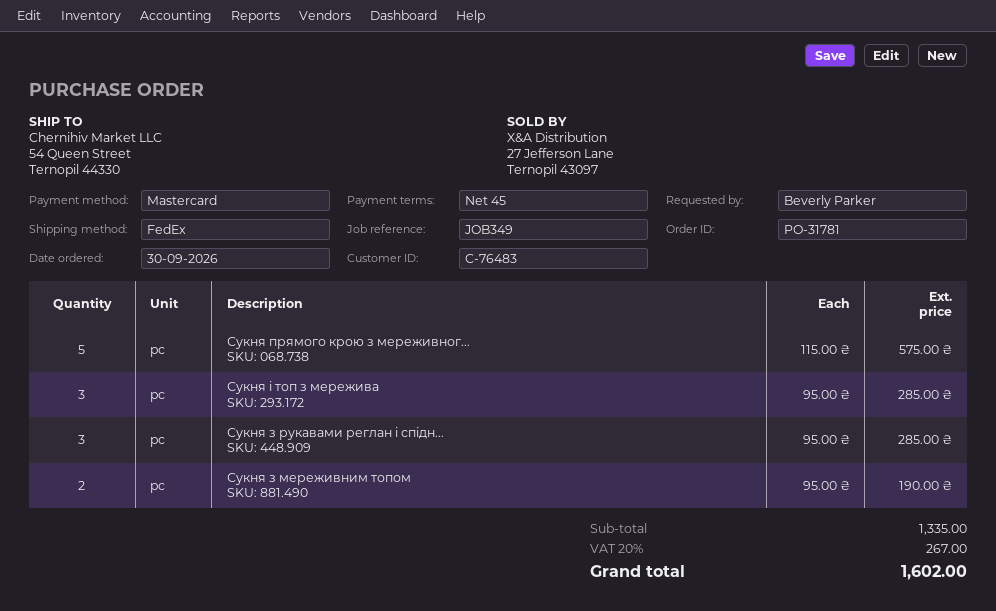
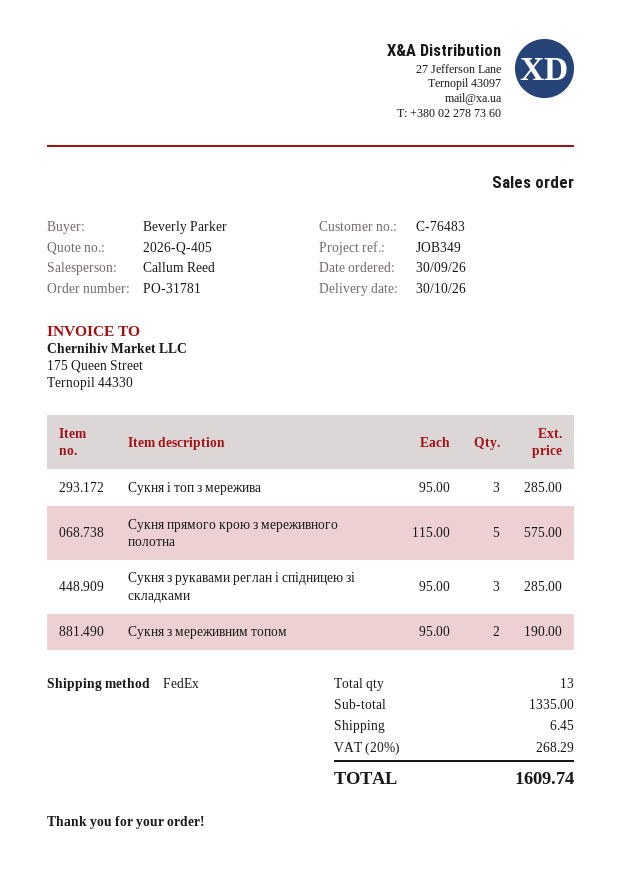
shipping: none -> 6.45
tax: 20% = 267.00 -> 20% = 268.29
total: 1602.00 -> 1609.74

